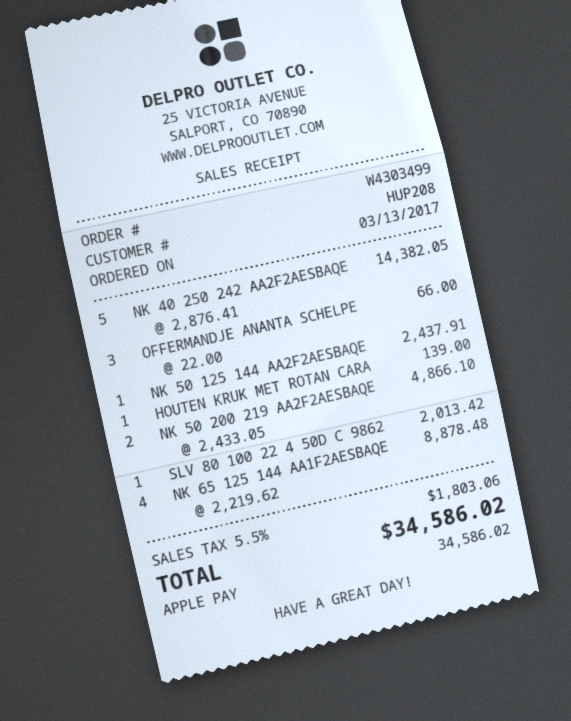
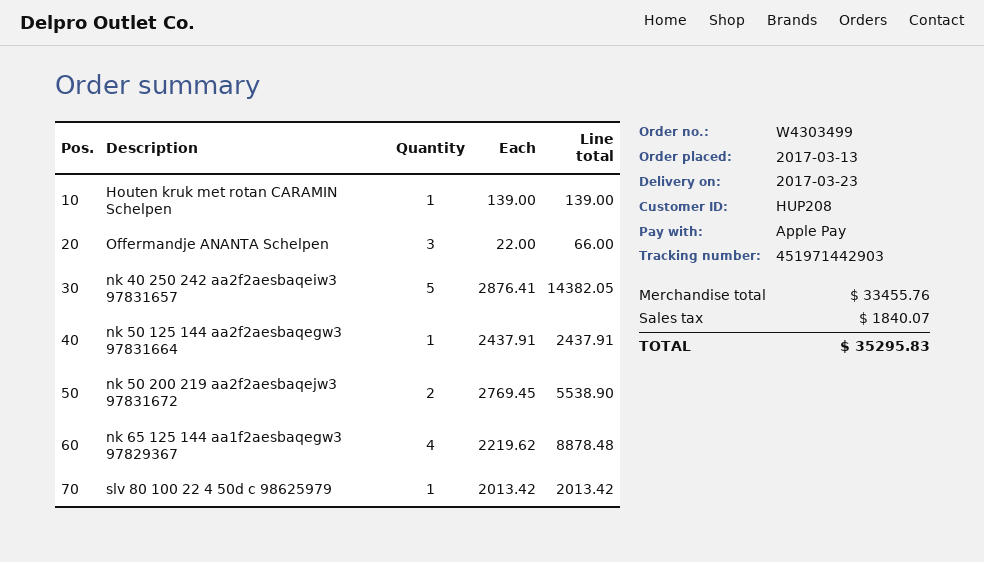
NK 50 200 219 AA2F2AESBAQE: 2 x 2433.05 = 4866.10 -> 2 x 2769.45 = 5538.90
tax: 1803.06 -> 1840.07
total: 34586.02 -> 35295.83

